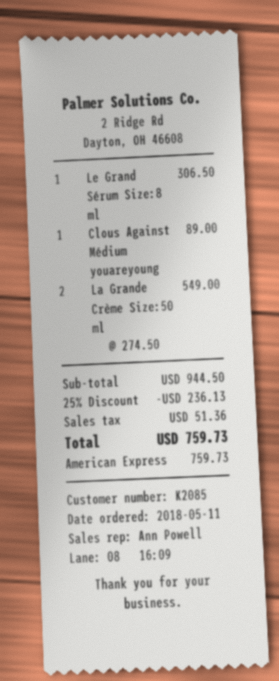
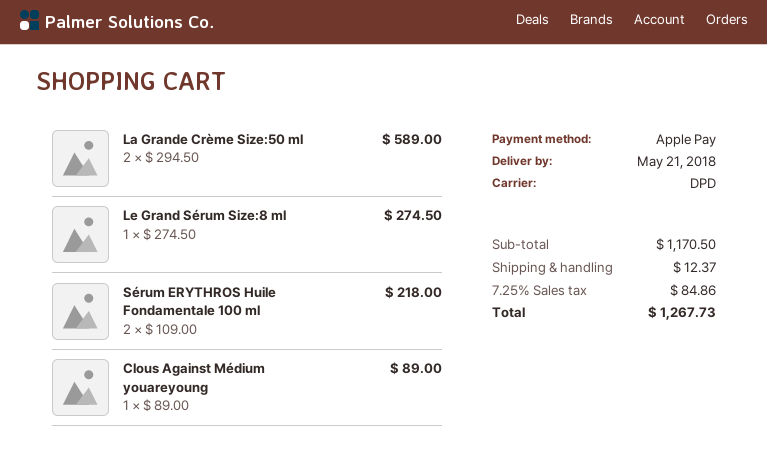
payment method: American Express -> Apple Pay
Le Grand Sérum Size:8 ml: 1 x 306.50 = 306.50 -> 1 x 274.50 = 274.50
La Grande Crème Size:50 ml: 2 x 274.50 = 549.00 -> 2 x 294.50 = 589.00
Sérum ERYTHROS Huile Fondamentale 100 ml: none -> 2 x 109.00 = 218.00
subtotal: 944.50 -> 1170.50
discount: 25% = 236.13 -> none
shipping: none -> 12.37
tax: 51.36 -> 84.86
total: 759.73 -> 1267.73

